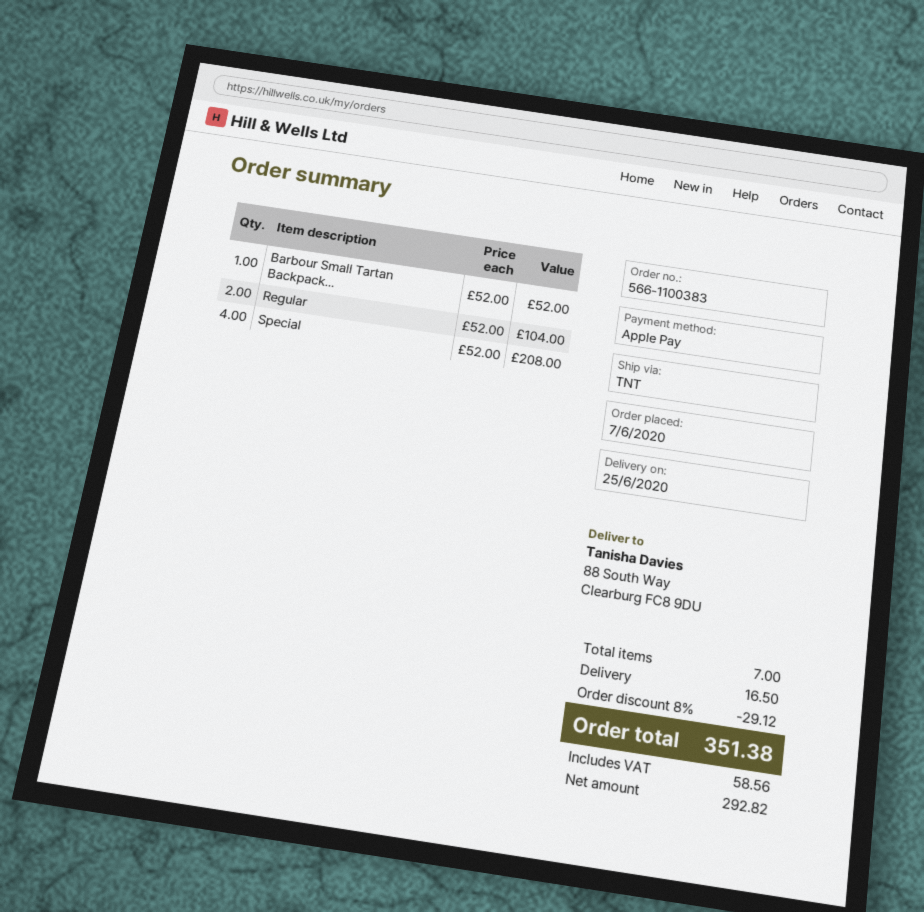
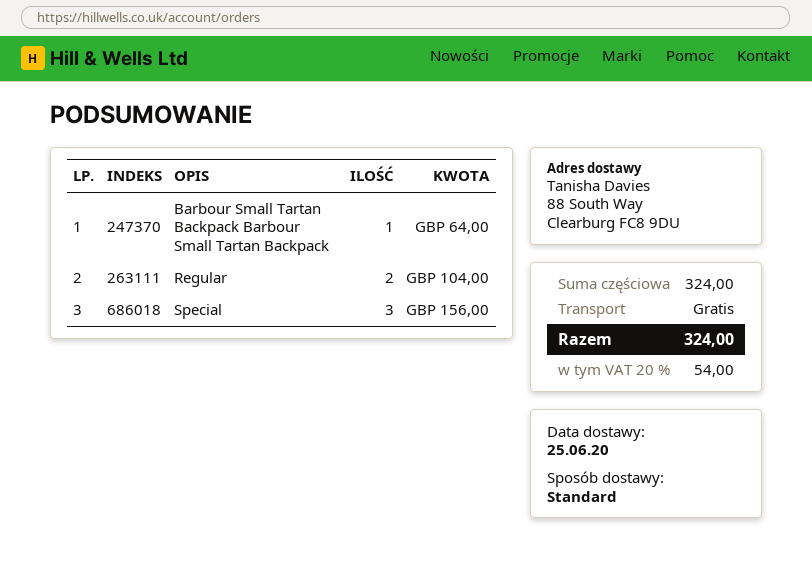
shipping method: TNT -> standard
Barbour Small Tartan Backpack...: 1 for 52.00 -> 1 for 64.00
Special: 4 for 208.00 -> 3 for 156.00
discount: 8% = 29.12 -> none
shipping: 16.50 -> 0.00
tax: 58.56 -> 54.00
total: 351.38 -> 324.00

